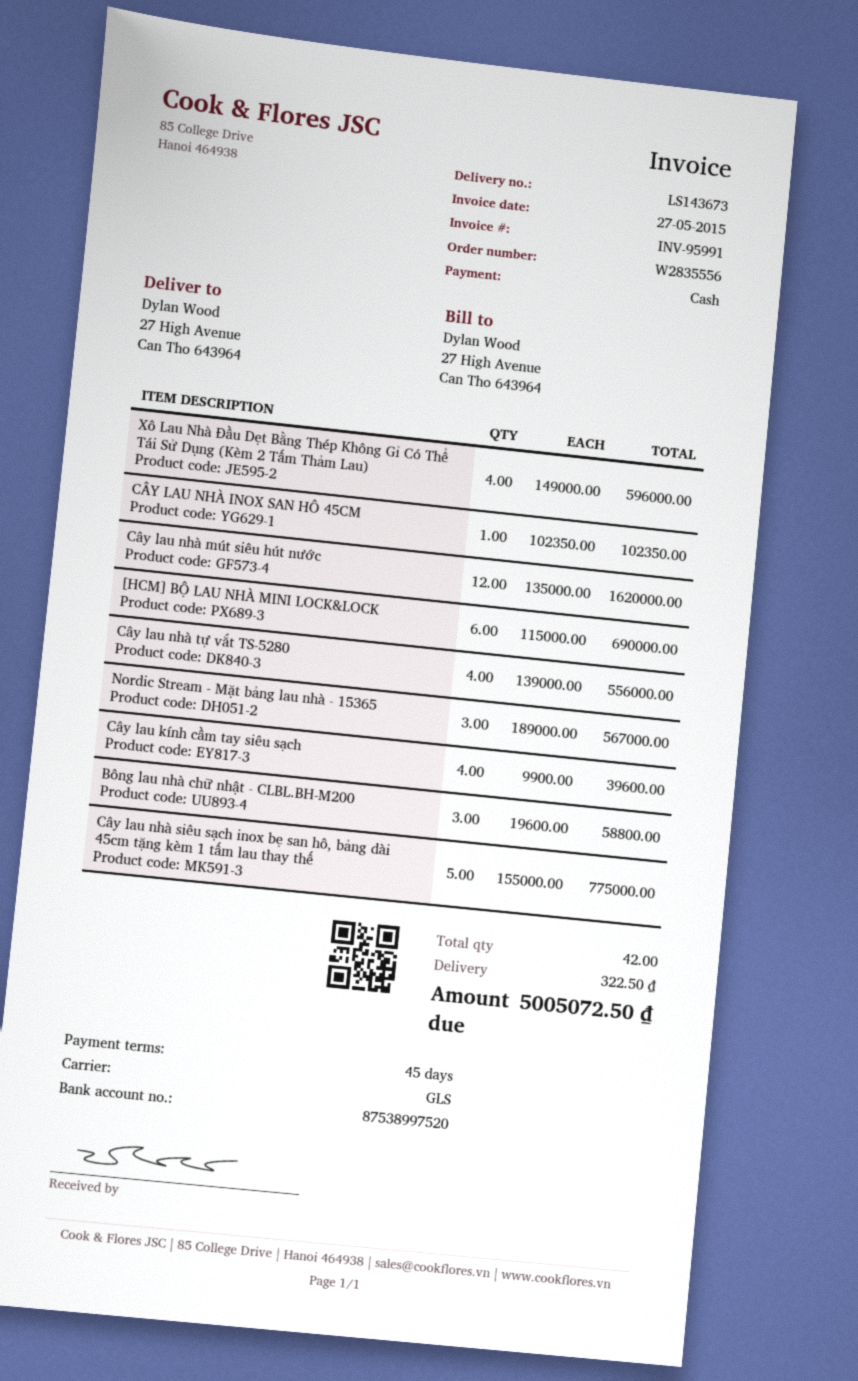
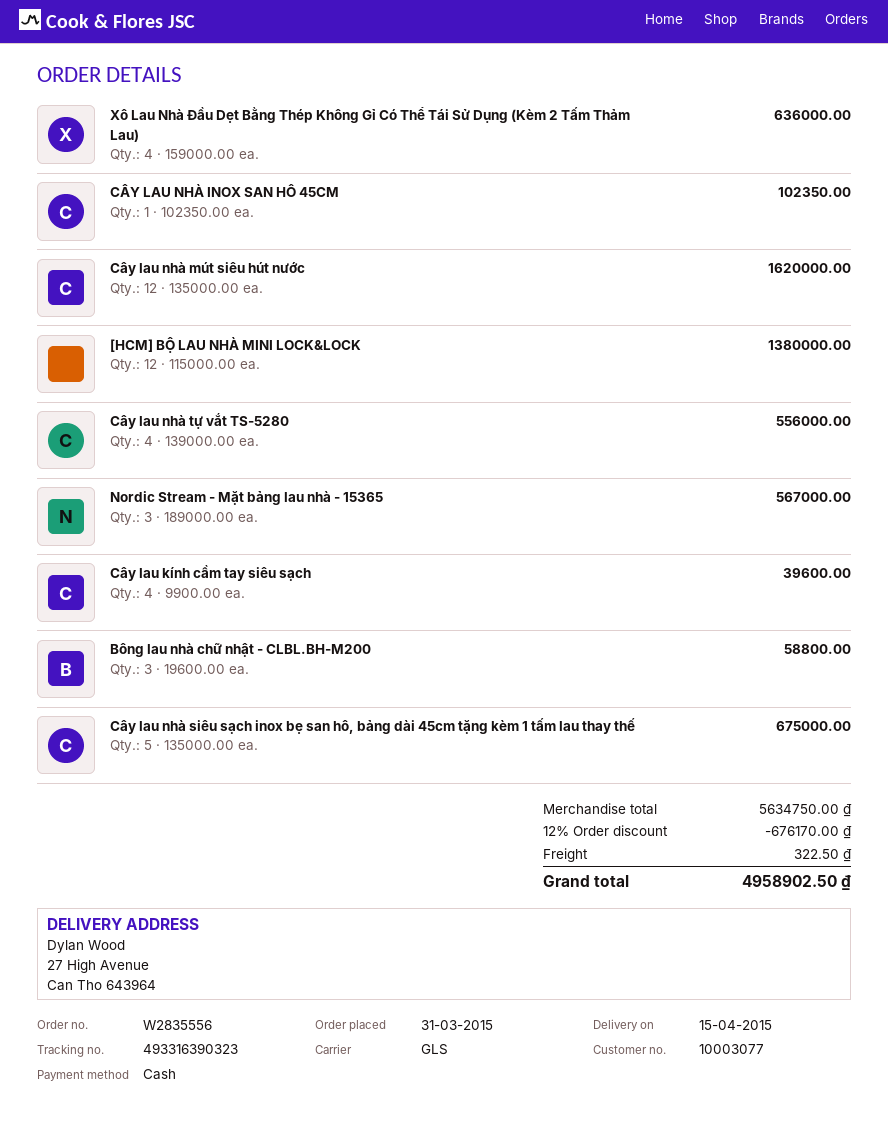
Xô Lau Nhà Đầu Dẹt Bằng Thép Không Gỉ Có Thể Tái Sử Dụng (Kèm 2 Tấm Thảm Lau): 4 x 149000.00 = 596000.00 -> 4 x 159000.00 = 636000.00
[HCM] BỘ LAU NHÀ MINI LOCK&LOCK: 6 x 115000.00 = 690000.00 -> 12 x 115000.00 = 1380000.00
Cây lau nhà siêu sạch inox bẹ san hô, bảng dài 45cm tặng kèm 1 tấm lau thay thế: 5 x 155000.00 = 775000.00 -> 5 x 135000.00 = 675000.00
discount: none -> 12% = 676170.00
total: 5005072.50 -> 4958902.50

